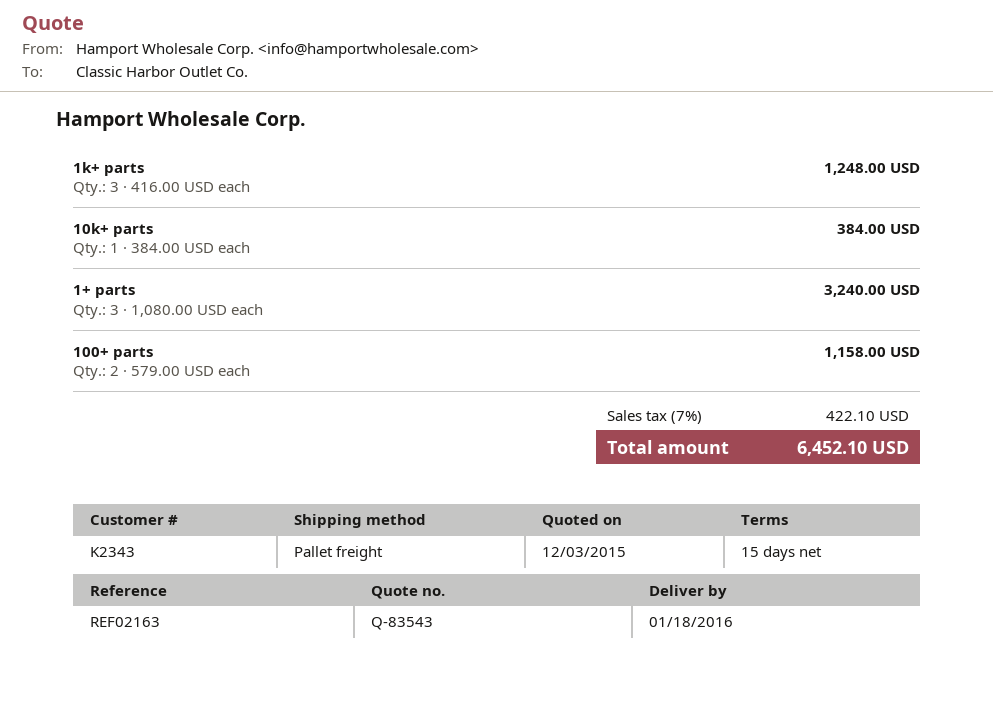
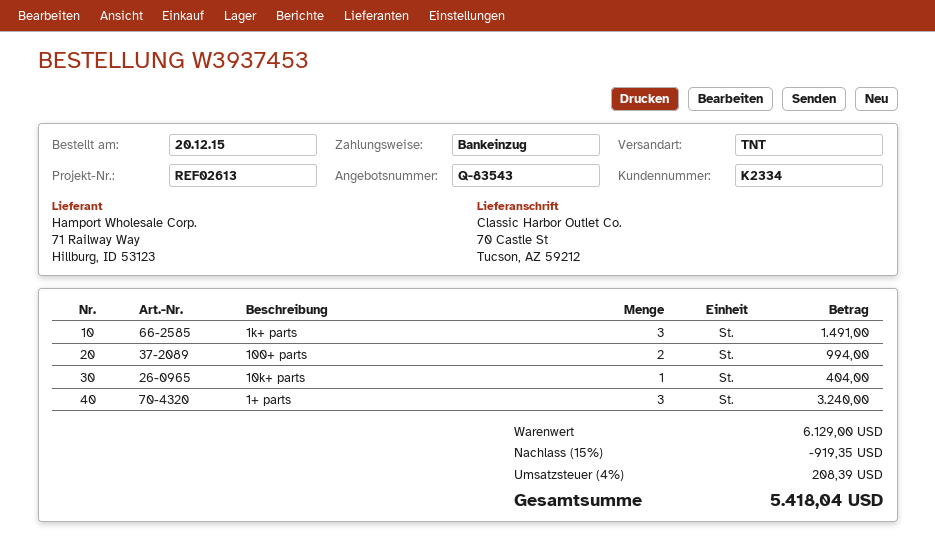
customer number: K2343 -> K2334
reference: REF02163 -> REF02613
shipping method: pallet freight -> TNT
1k+ parts: 3 for 1248.00 -> 3 for 1491.00
10k+ parts: 1 for 384.00 -> 1 for 404.00
100+ parts: 2 for 1158.00 -> 2 for 994.00
discount: none -> 15% = 919.35
tax: 7% = 422.10 -> 4% = 208.39
total: 6452.10 -> 5418.04

